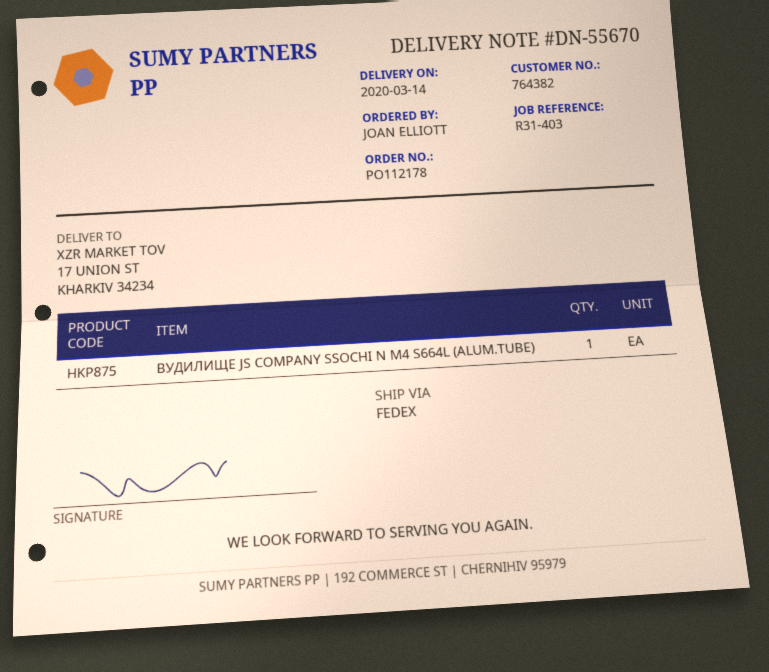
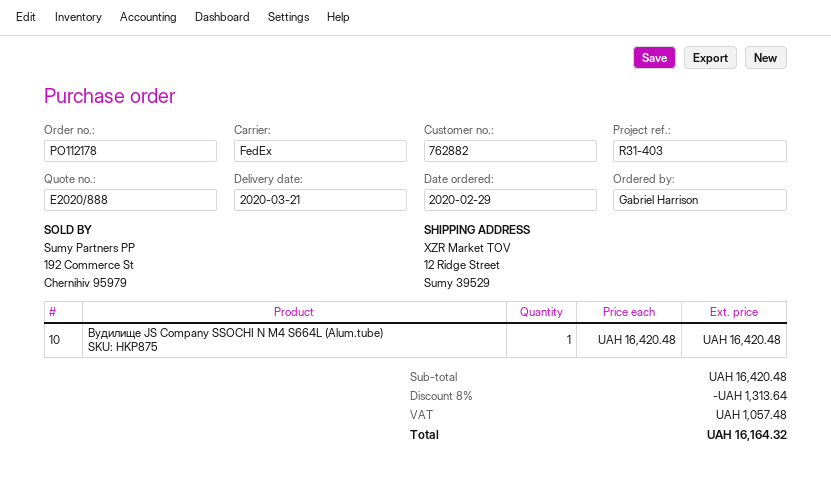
delivery date: 2020-03-14 -> 2020-03-21
customer number: 764382 -> 762882
ordered by: JOAN ELLIOTT -> Gabriel Harrison
ship to: 17 UNION ST, KHARKIV 34234 -> 12 Ridge Street, Sumy 39529

